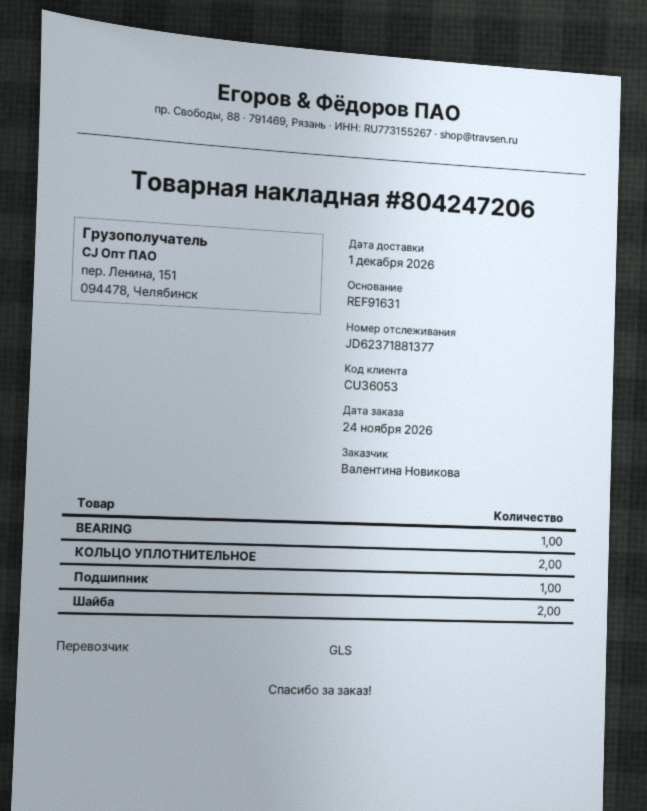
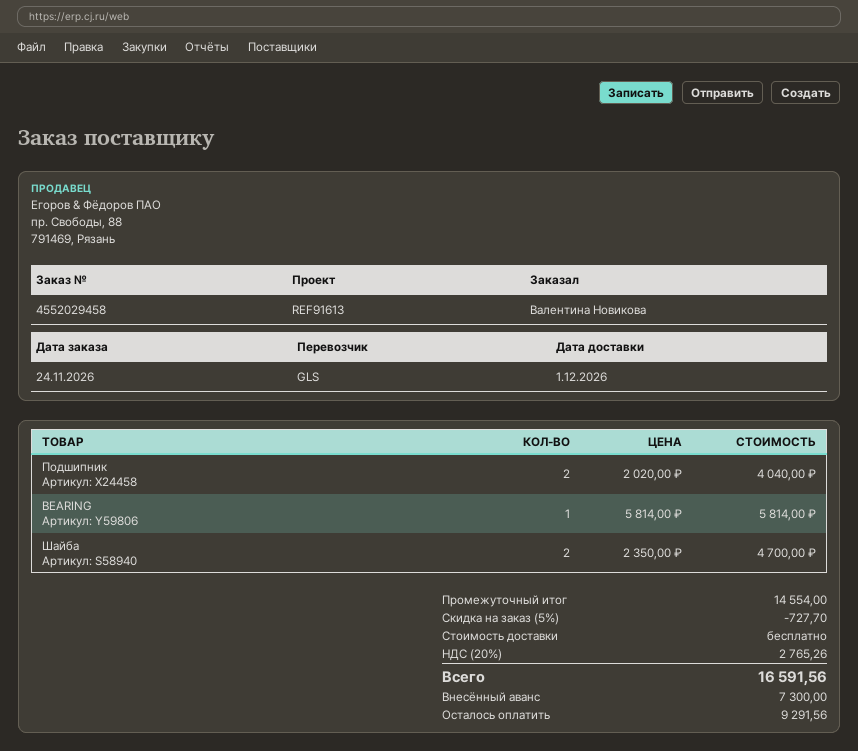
reference: REF91631 -> REF91613
КОЛЬЦО УПЛОТНИТЕЛЬНОЕ: 2 -> none
Подшипник: 1 -> 2

